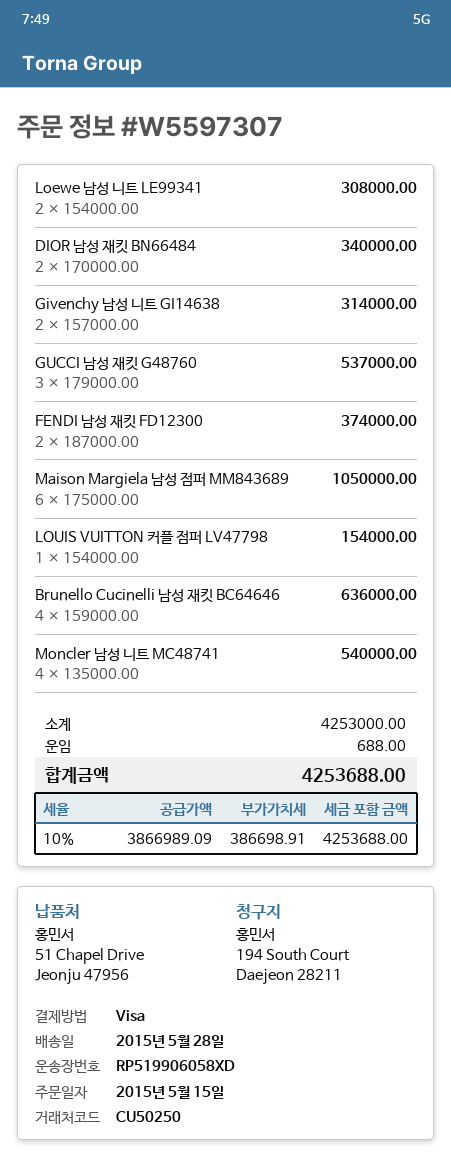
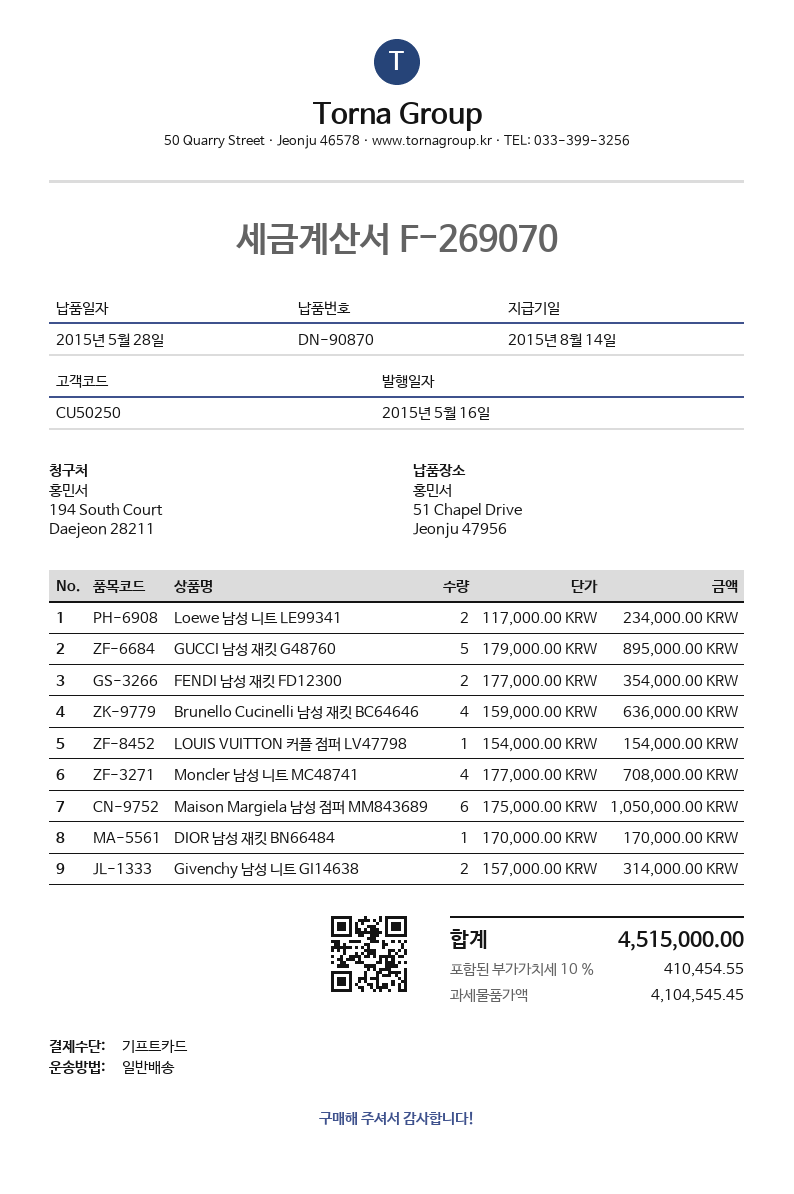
payment method: Visa -> gift card
Loewe 남성 니트 LE99341: 2 x 154000.00 = 308000.00 -> 2 x 117000.00 = 234000.00
DIOR 남성 재킷 BN66484: 2 x 170000.00 = 340000.00 -> 1 x 170000.00 = 170000.00
GUCCI 남성 재킷 G48760: 3 x 179000.00 = 537000.00 -> 5 x 179000.00 = 895000.00
FENDI 남성 재킷 FD12300: 2 x 187000.00 = 374000.00 -> 2 x 177000.00 = 354000.00
Moncler 남성 니트 MC48741: 4 x 135000.00 = 540000.00 -> 4 x 177000.00 = 708000.00
shipping: 688.00 -> none
net: 3866989.09 -> 4104545.45
tax: 10% = 386698.91 -> 10% = 410454.55
total: 4253688.00 -> 4515000.00

